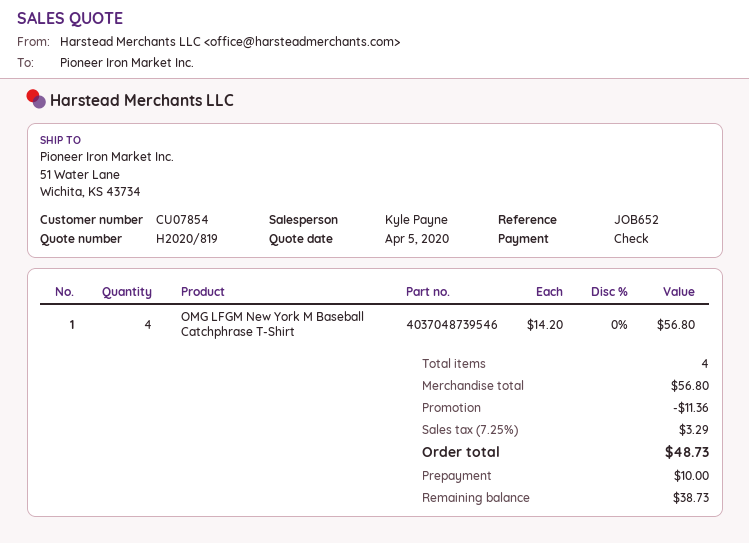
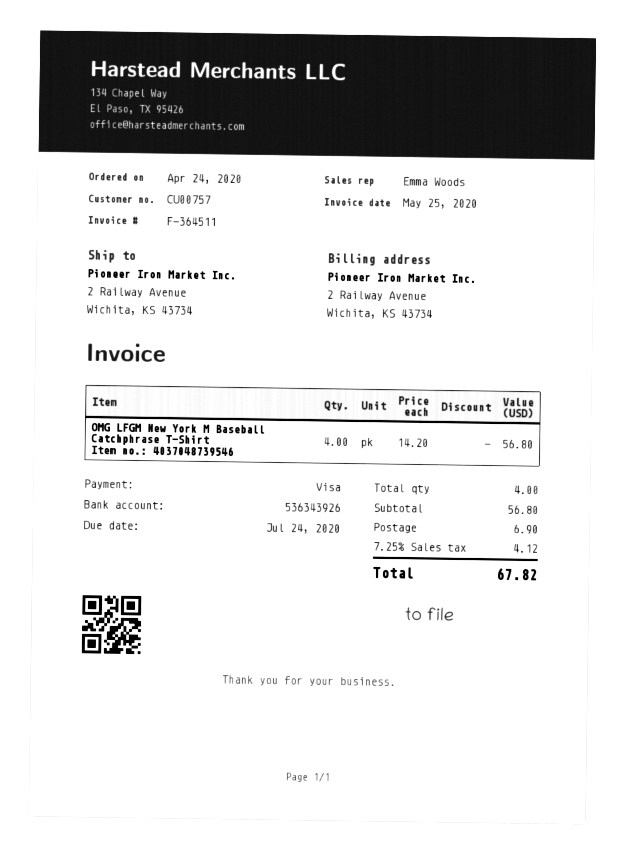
customer number: CU07854 -> CU00757
sales rep: Kyle Payne -> Emma Woods
payment method: cheque -> Visa
ship to: 51 Water Lane, Wichita, KS 43734 -> 2 Railway Avenue, Wichita, KS 43734
discount: 11.36 -> none
shipping: none -> 6.90
tax: 7.25% = 3.29 -> 7.25% = 4.12
total: 48.73 -> 67.82

